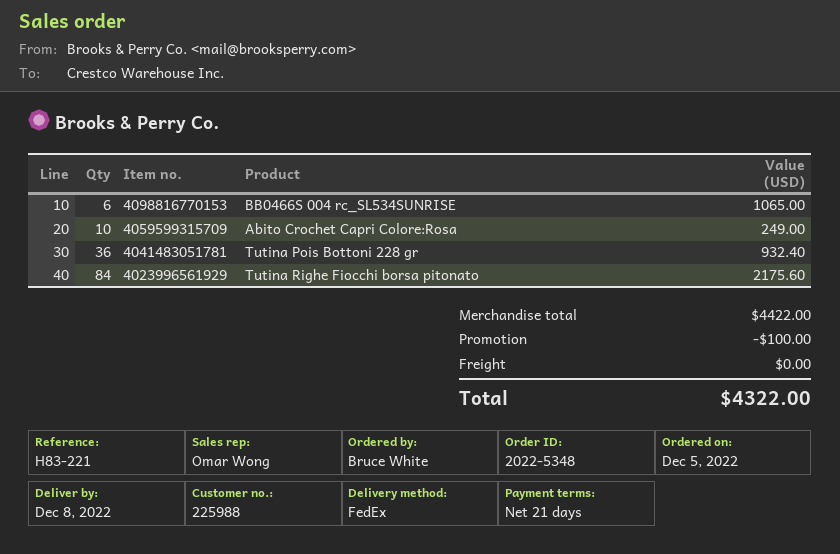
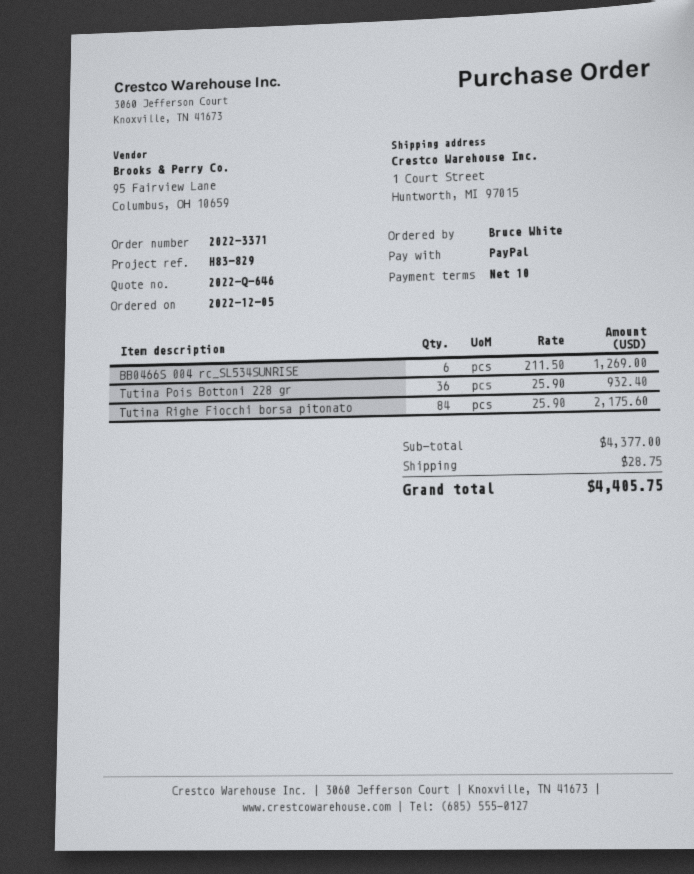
order number: 2022-5348 -> 2022-3371
payment terms: 21 days -> 10 days
reference: H83-221 -> H83-829
BB0466S 004 rc_SL534SUNRISE: 6 for 1065.00 -> 6 for 1269.00
Abito Crochet Capri Colore:Rosa: 10 for 249.00 -> none
subtotal: 4422.00 -> 4377.00
discount: 100.00 -> none
shipping: 0.00 -> 28.75
total: 4322.00 -> 4405.75

